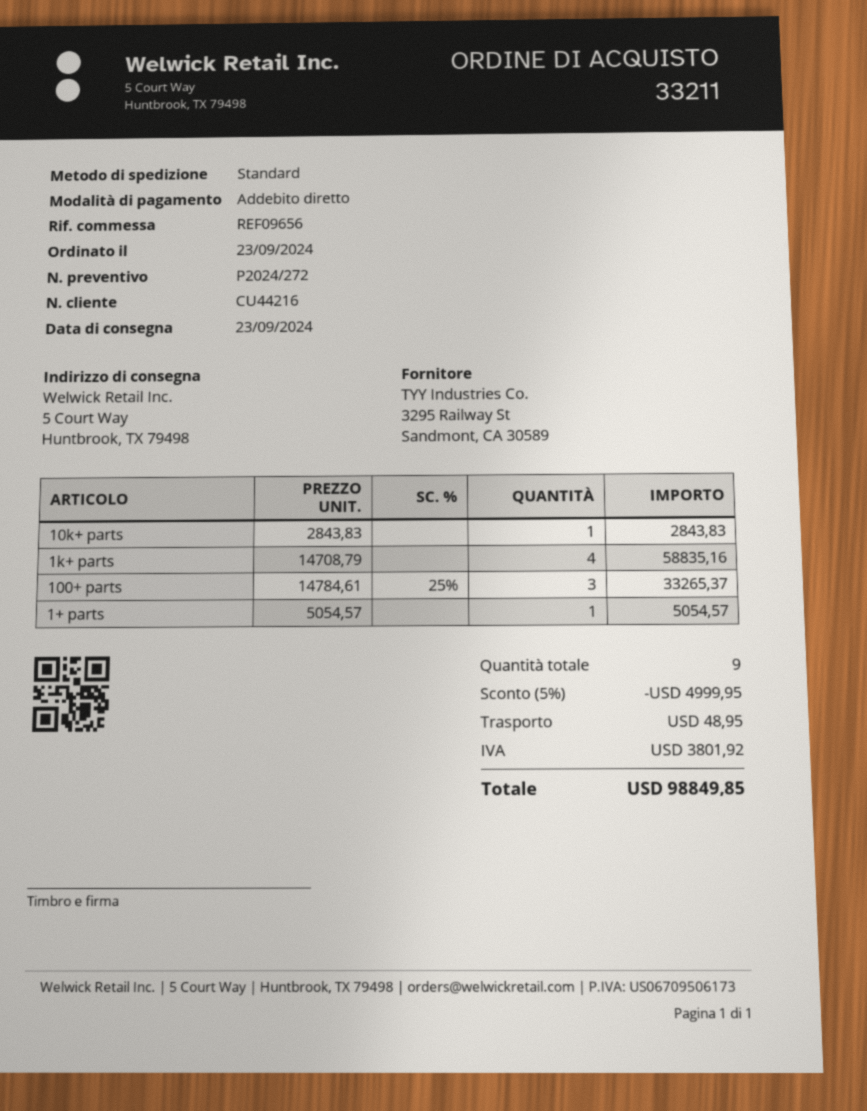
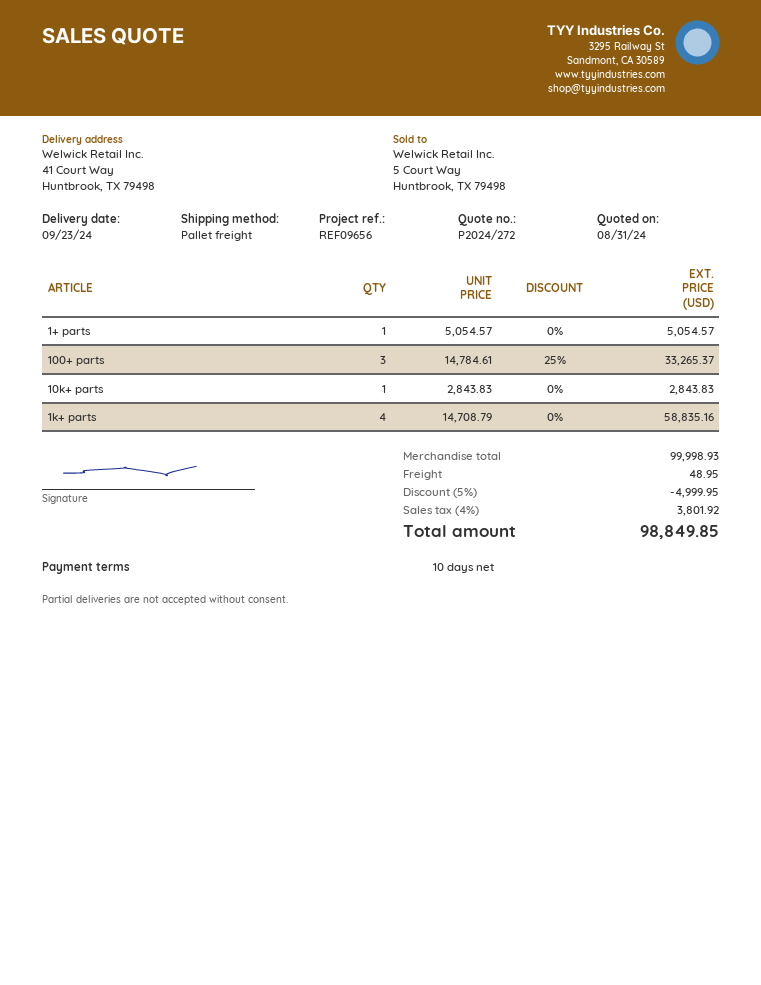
shipping method: standard -> pallet freight
ship to: 5 Court Way, Huntbrook, TX 79498 -> 41 Court Way, Huntbrook, TX 79498

